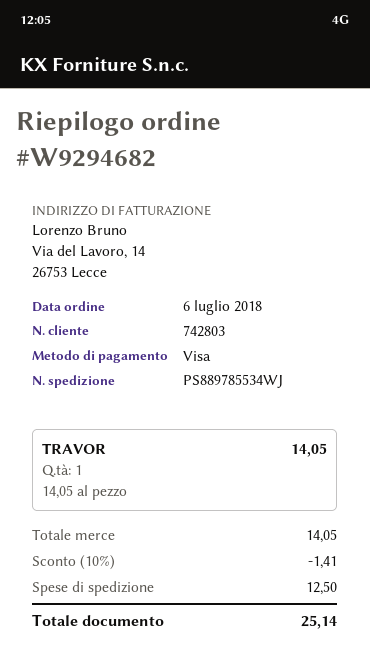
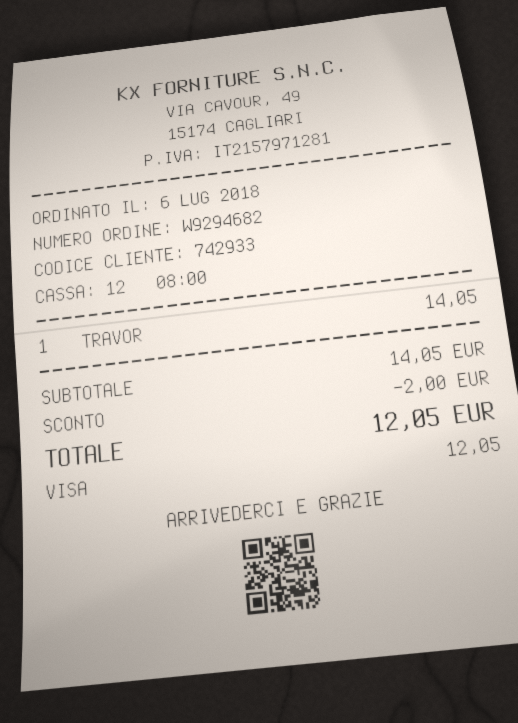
customer number: 742803 -> 742933
discount: 1.41 -> 2.00
shipping: 12.50 -> none
total: 25.14 -> 12.05

